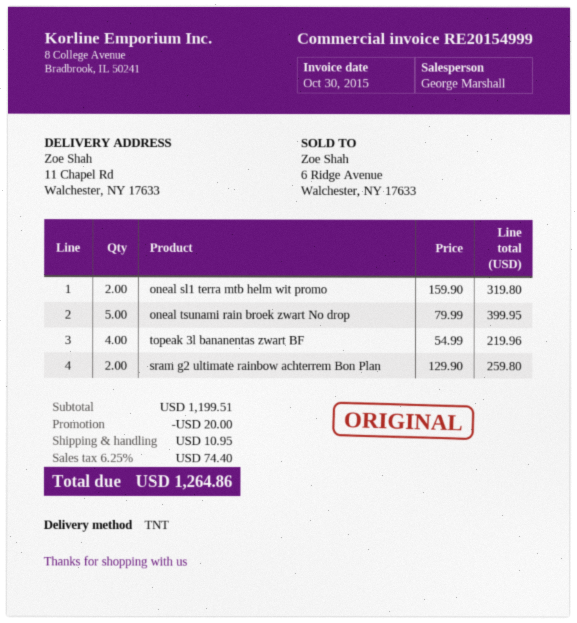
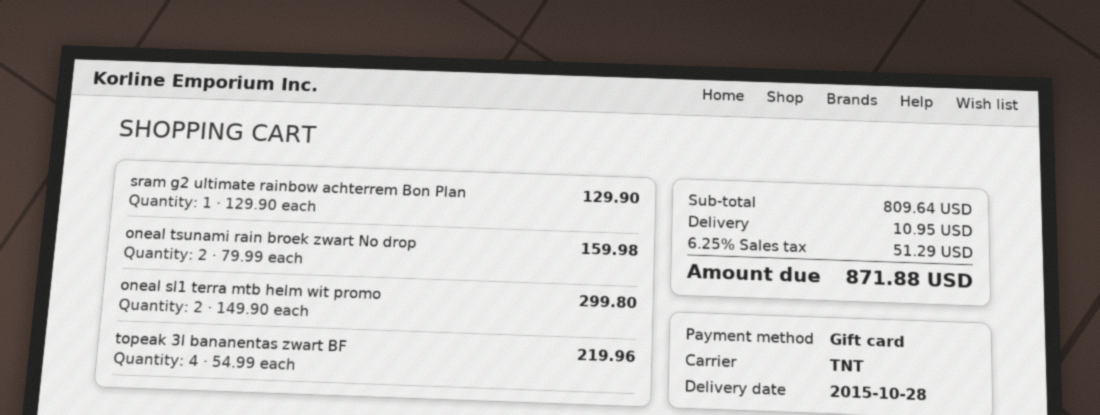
oneal sl1 terra mtb helm wit promo: 2 x 159.90 = 319.80 -> 2 x 149.90 = 299.80
oneal tsunami rain broek zwart No drop: 5 x 79.99 = 399.95 -> 2 x 79.99 = 159.98
sram g2 ultimate rainbow achterrem Bon Plan: 2 x 129.90 = 259.80 -> 1 x 129.90 = 129.90
subtotal: 1199.51 -> 809.64
discount: 20.00 -> none
tax: 6.25% = 74.40 -> 6.25% = 51.29
total: 1264.86 -> 871.88

